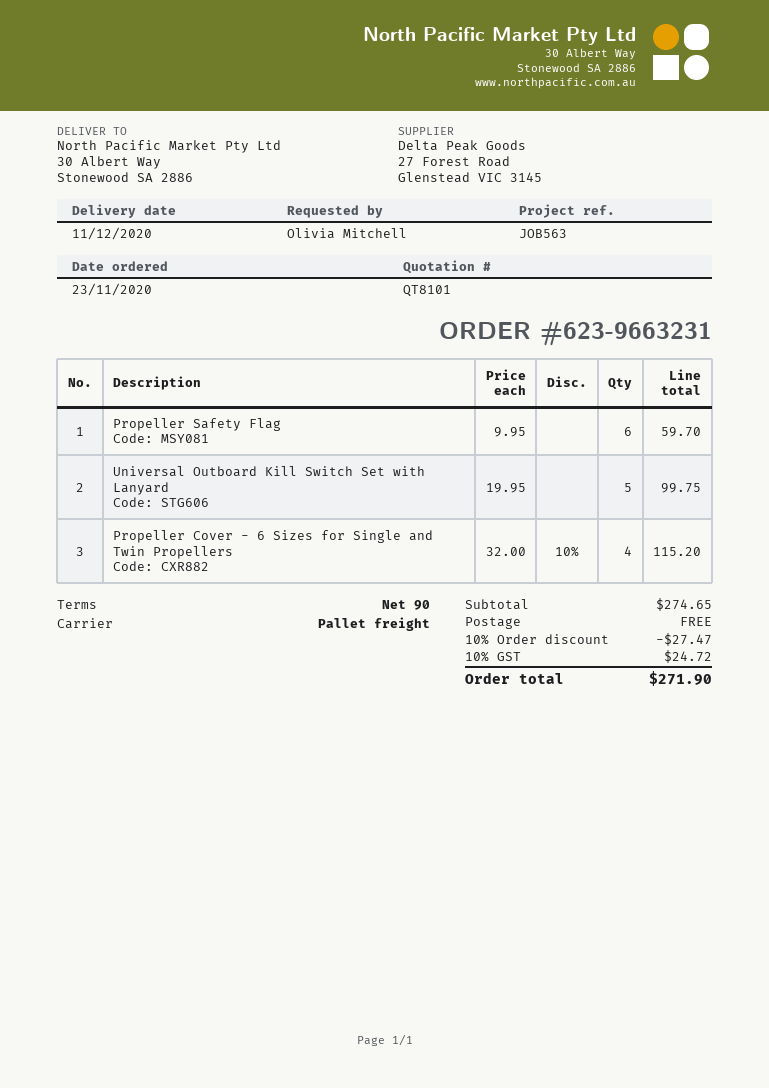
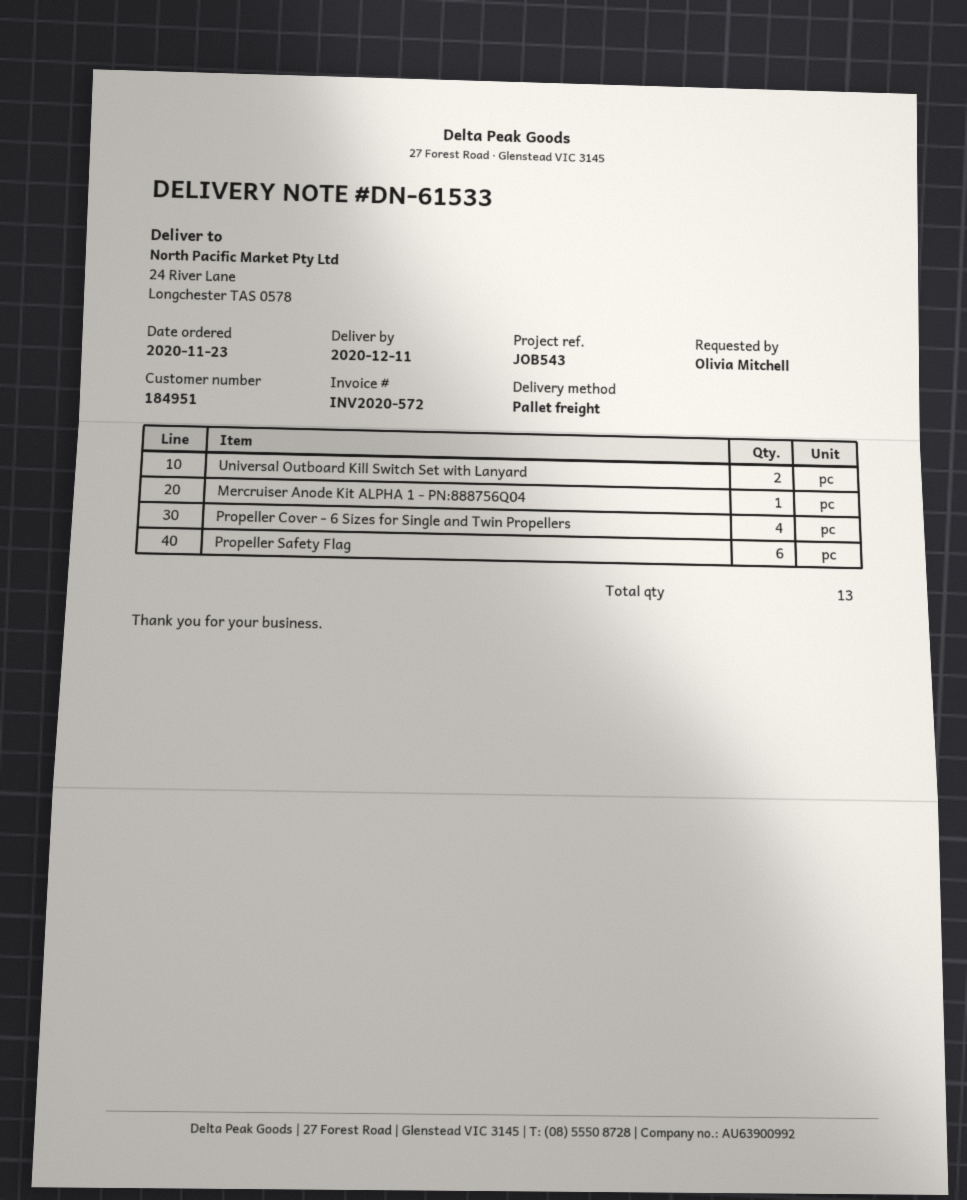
reference: JOB563 -> JOB543
ship to: 30 Albert Way, Stonewood SA 2886 -> 24 River Lane, Longchester TAS 0578
Universal Outboard Kill Switch Set with Lanyard: 5 -> 2
Mercruiser Anode Kit ALPHA 1 - PN:888756Q04: none -> 1

